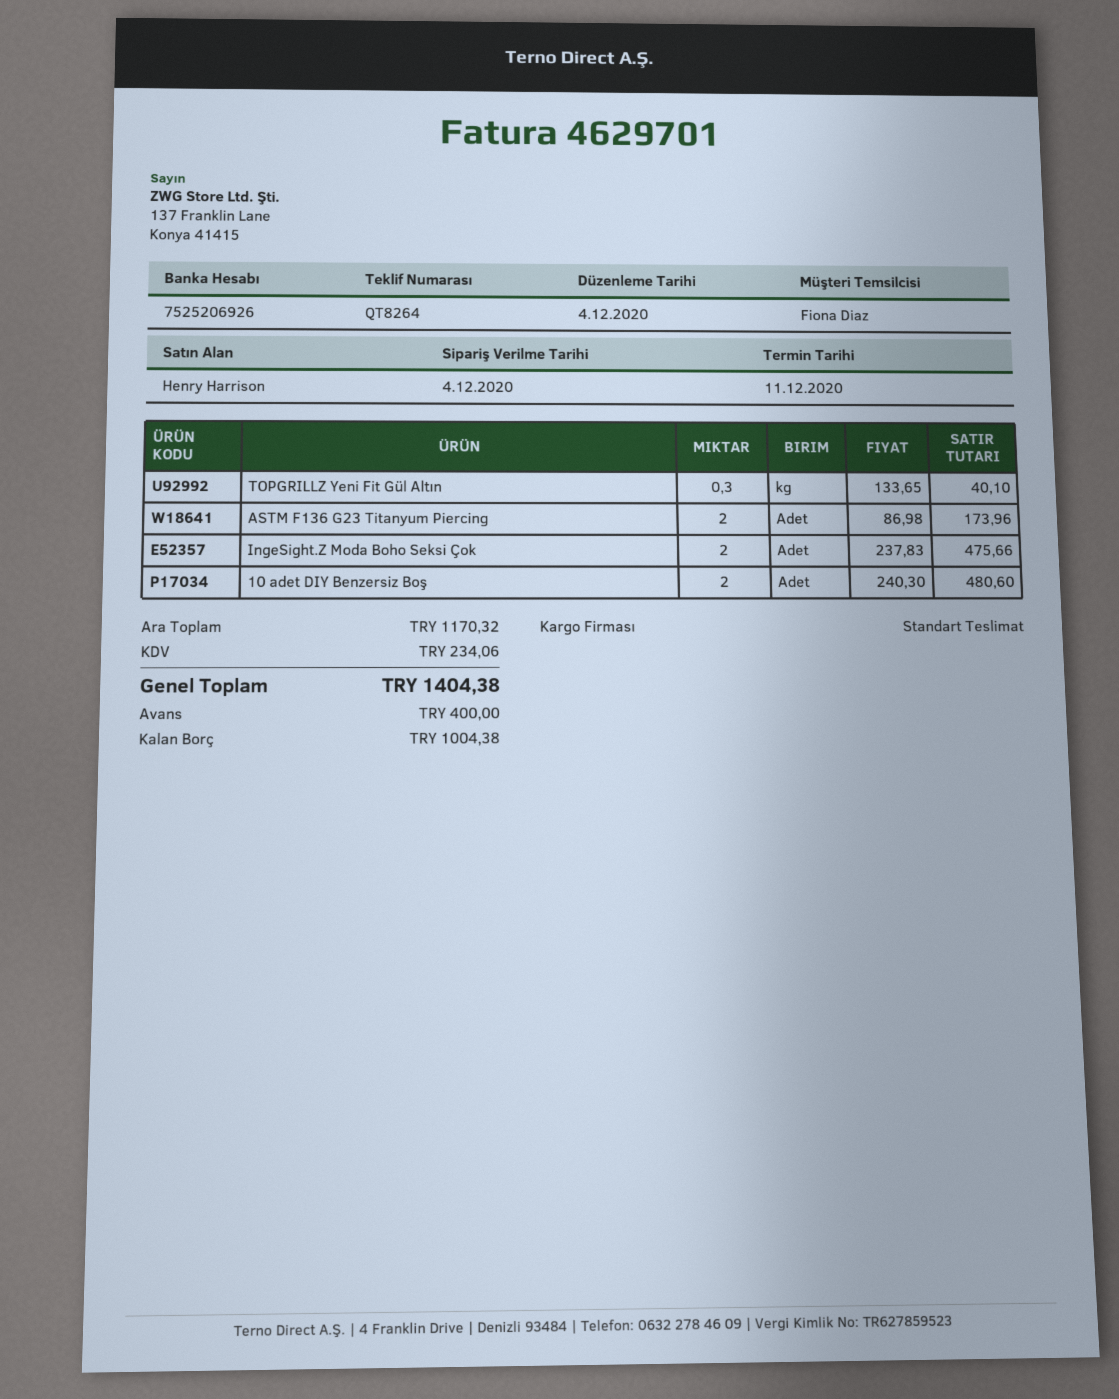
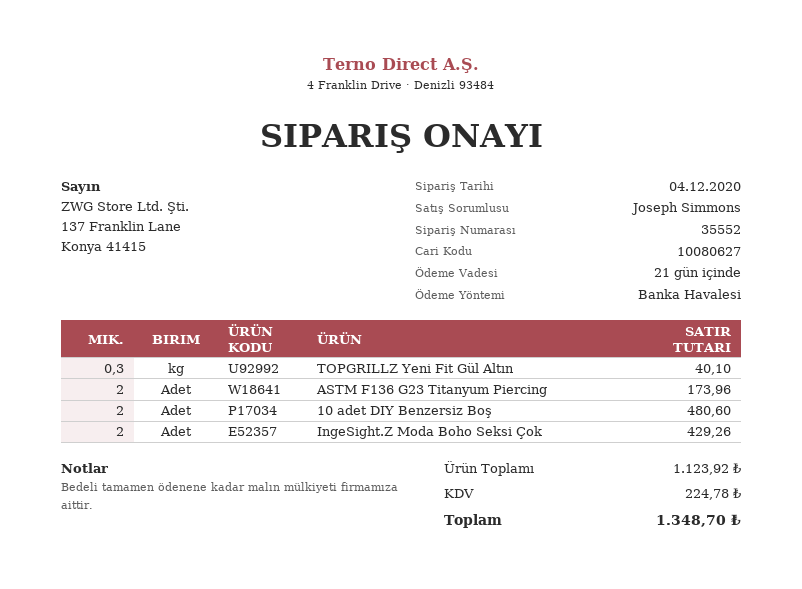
sales rep: Fiona Diaz -> Joseph Simmons
IngeSight.Z Moda Boho Seksi Çok: 2 for 475.66 -> 2 for 429.26
subtotal: 1170.32 -> 1123.92
tax: 234.06 -> 224.78
total: 1404.38 -> 1348.70

